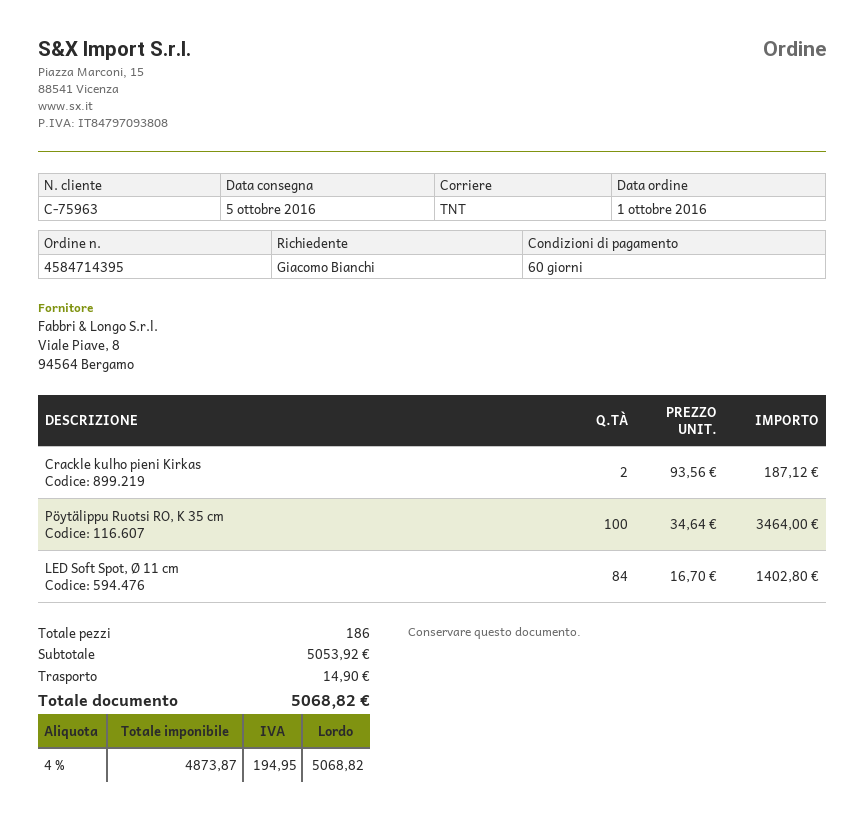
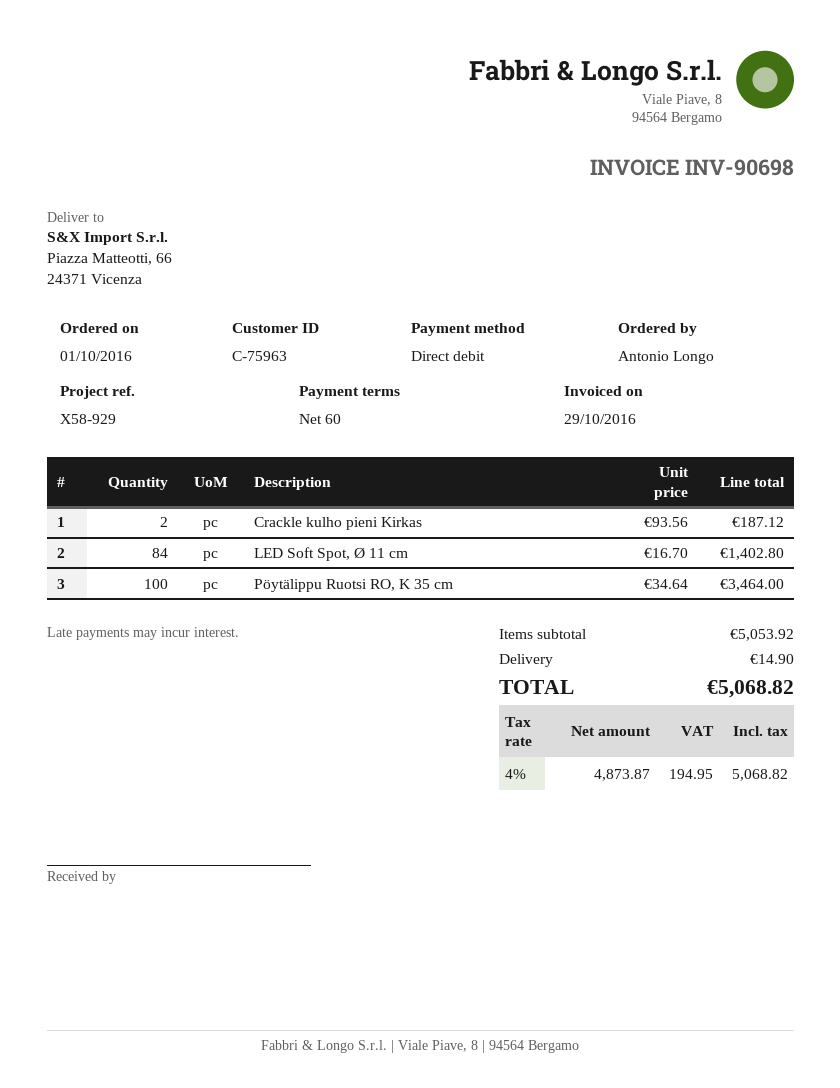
ordered by: Giacomo Bianchi -> Antonio Longo

